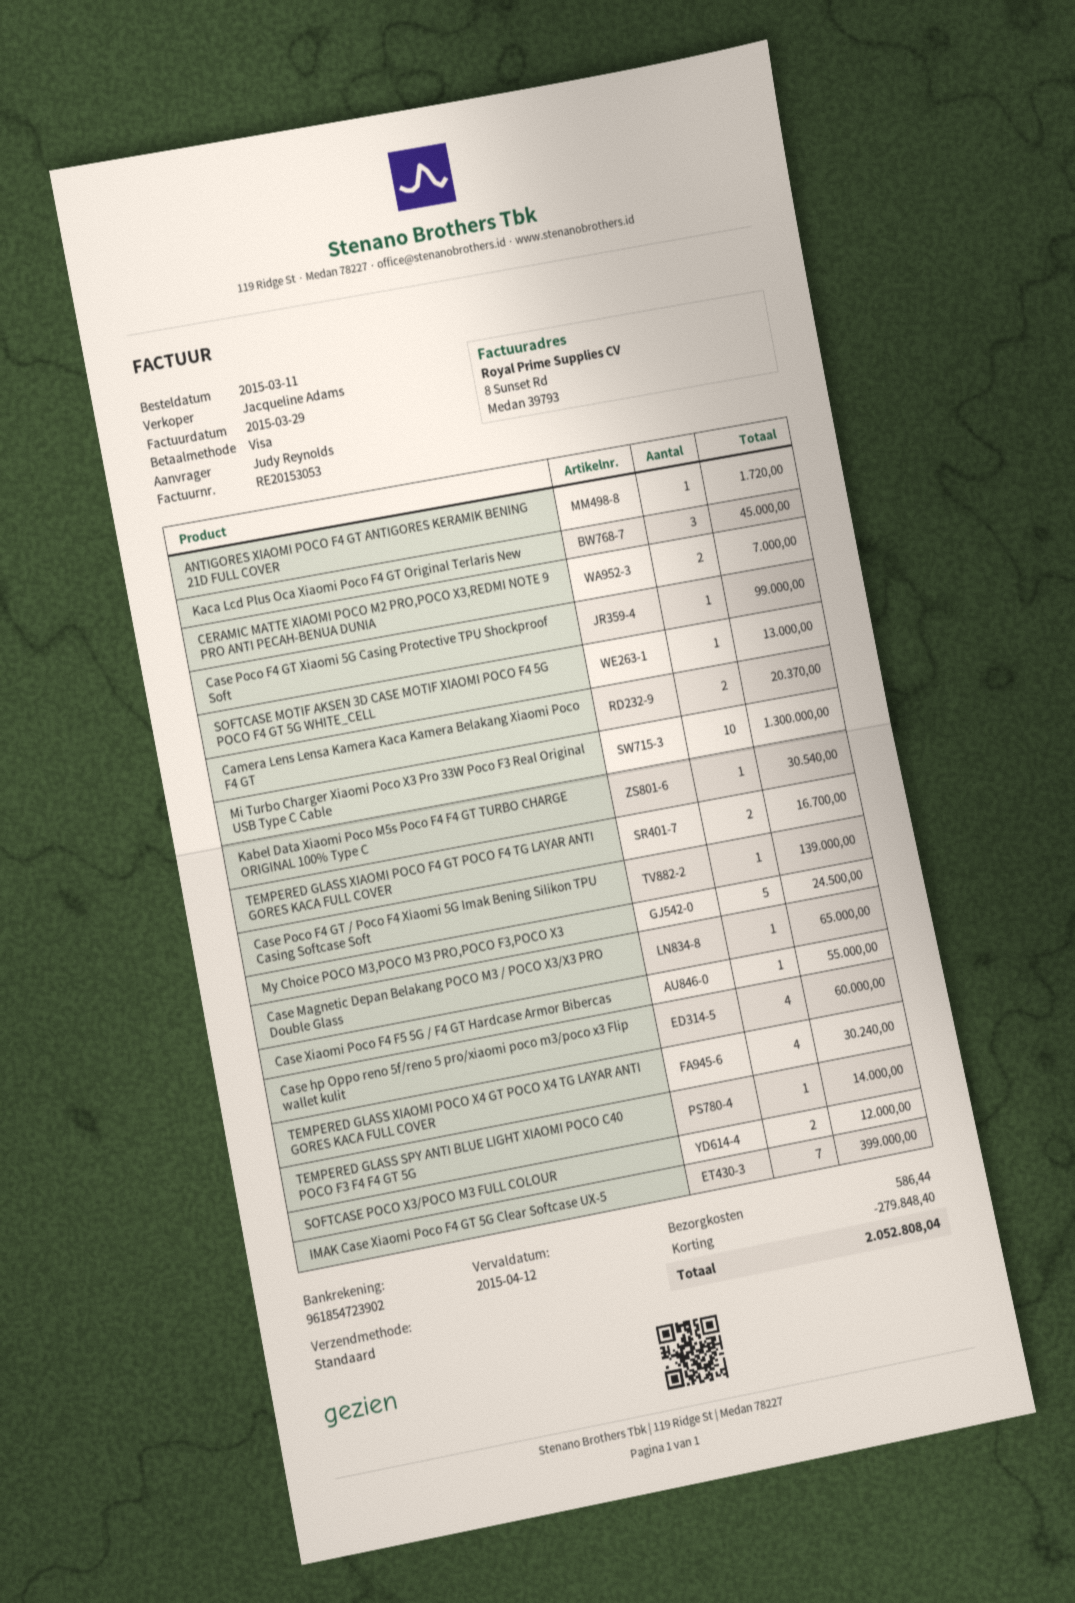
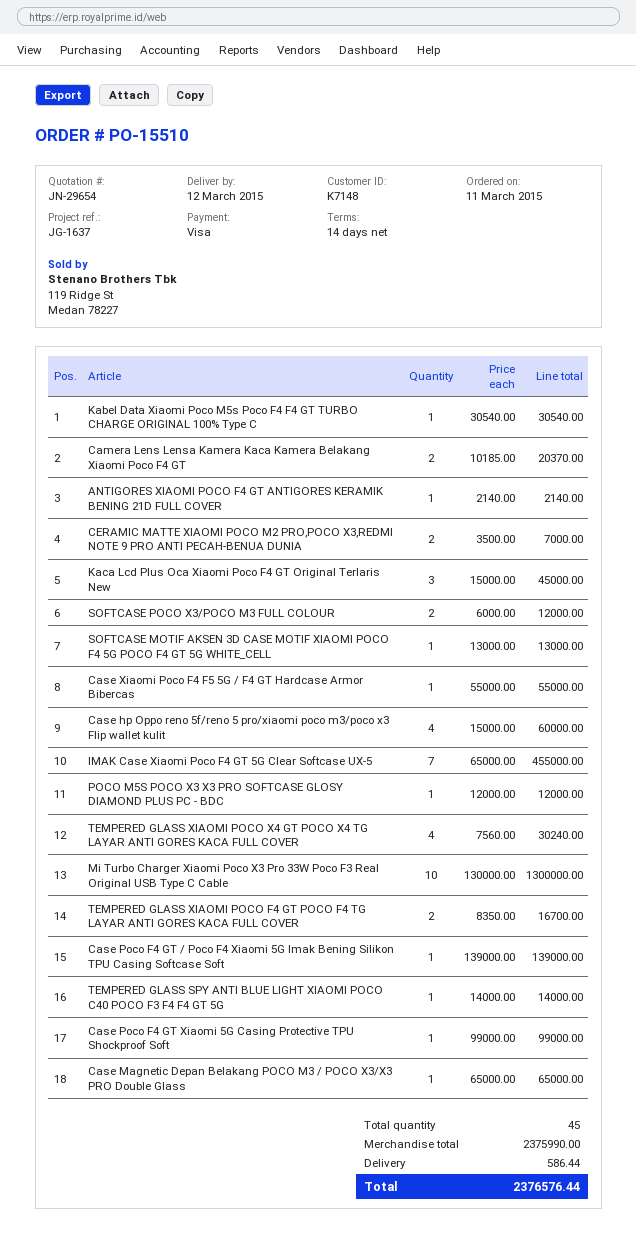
ANTIGORES XIAOMI POCO F4 GT ANTIGORES KERAMIK BENING 21D FULL COVER: 1 for 1720.00 -> 1 for 2140.00
My Choice POCO M3,POCO M3 PRO,POCO F3,POCO X3: 5 for 24500.00 -> none
IMAK Case Xiaomi Poco F4 GT 5G Clear Softcase UX-5: 7 for 399000.00 -> 7 for 455000.00
POCO M5S POCO X3 X3 PRO SOFTCASE GLOSY DIAMOND PLUS PC - BDC: none -> 1 for 12000.00
discount: 279848.40 -> none
total: 2052808.04 -> 2376576.44

